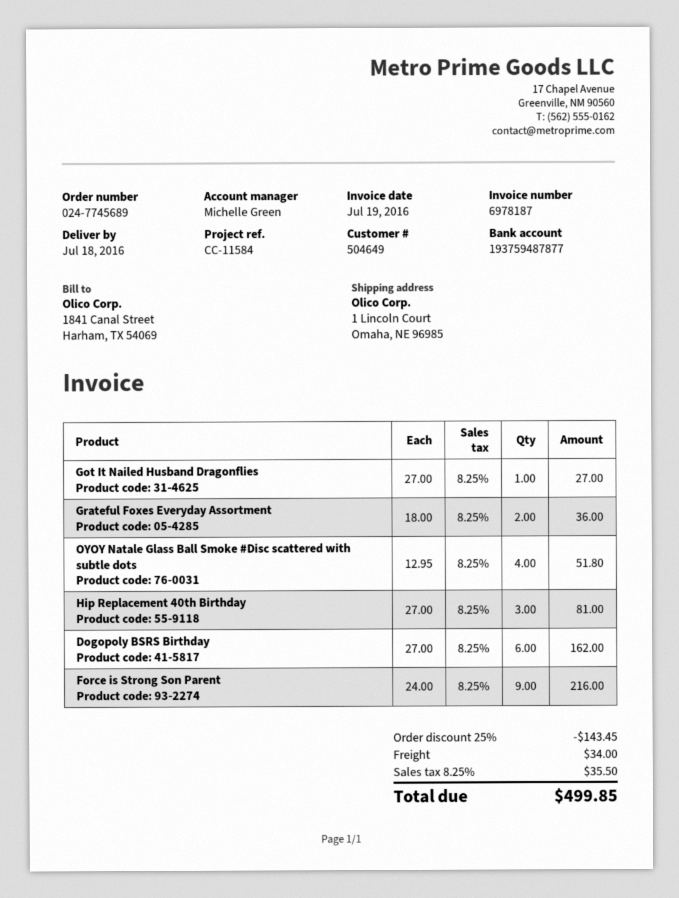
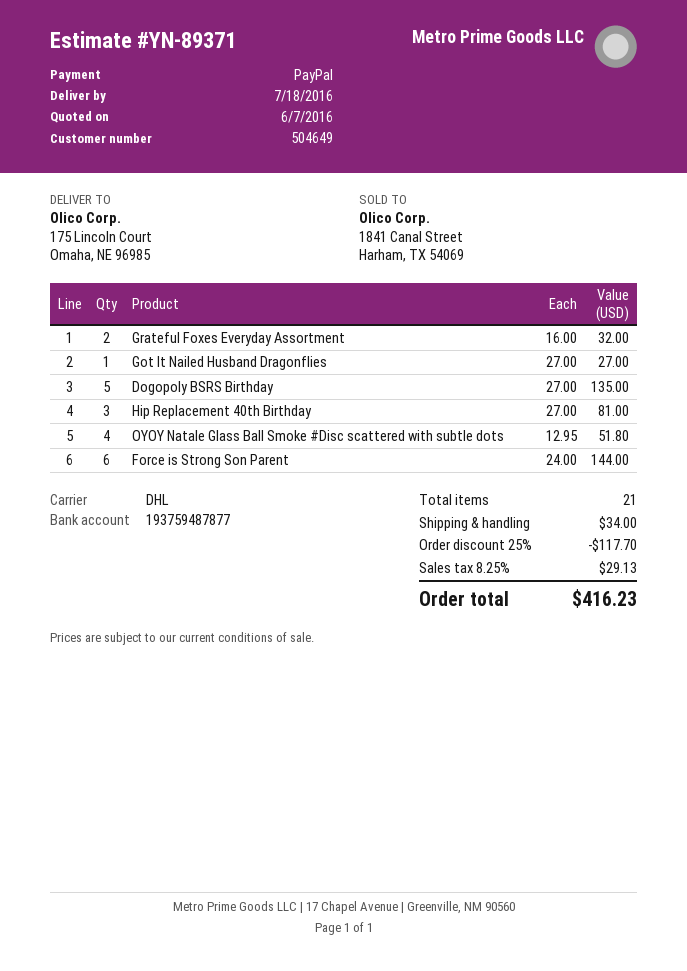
ship to: 1 Lincoln Court, Omaha, NE 96985 -> 175 Lincoln Court, Omaha, NE 96985
Grateful Foxes Everyday Assortment: 2 x 18.00 = 36.00 -> 2 x 16.00 = 32.00
Dogopoly BSRS Birthday: 6 x 27.00 = 162.00 -> 5 x 27.00 = 135.00
Force is Strong Son Parent: 9 x 24.00 = 216.00 -> 6 x 24.00 = 144.00
discount: 25% = 143.45 -> 25% = 117.70
tax: 8.25% = 35.50 -> 8.25% = 29.13
total: 499.85 -> 416.23

